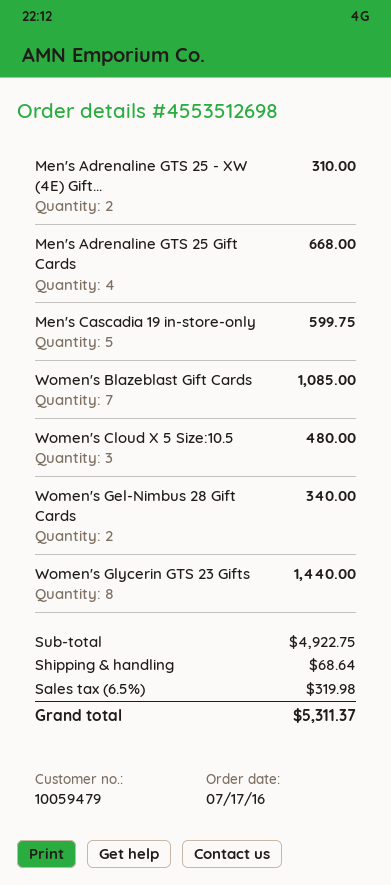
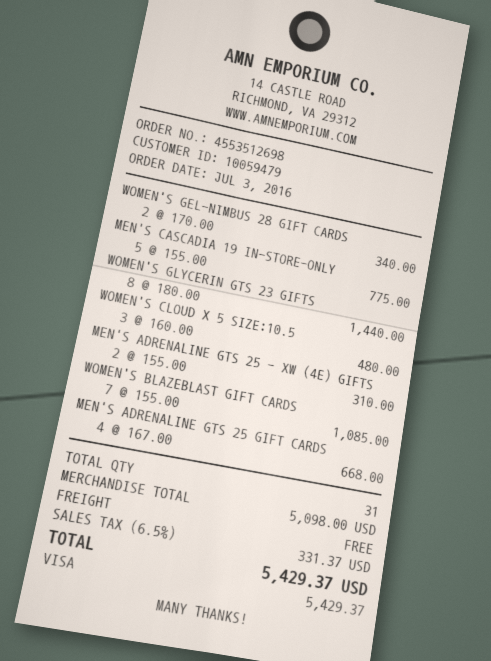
order date: 2016-07-17 -> 2016-07-03
Men's Cascadia 19 in-store-only: 5 for 599.75 -> 5 for 775.00
subtotal: 4922.75 -> 5098.00
shipping: 68.64 -> 0.00
tax: 6.5% = 319.98 -> 6.5% = 331.37
total: 5311.37 -> 5429.37

